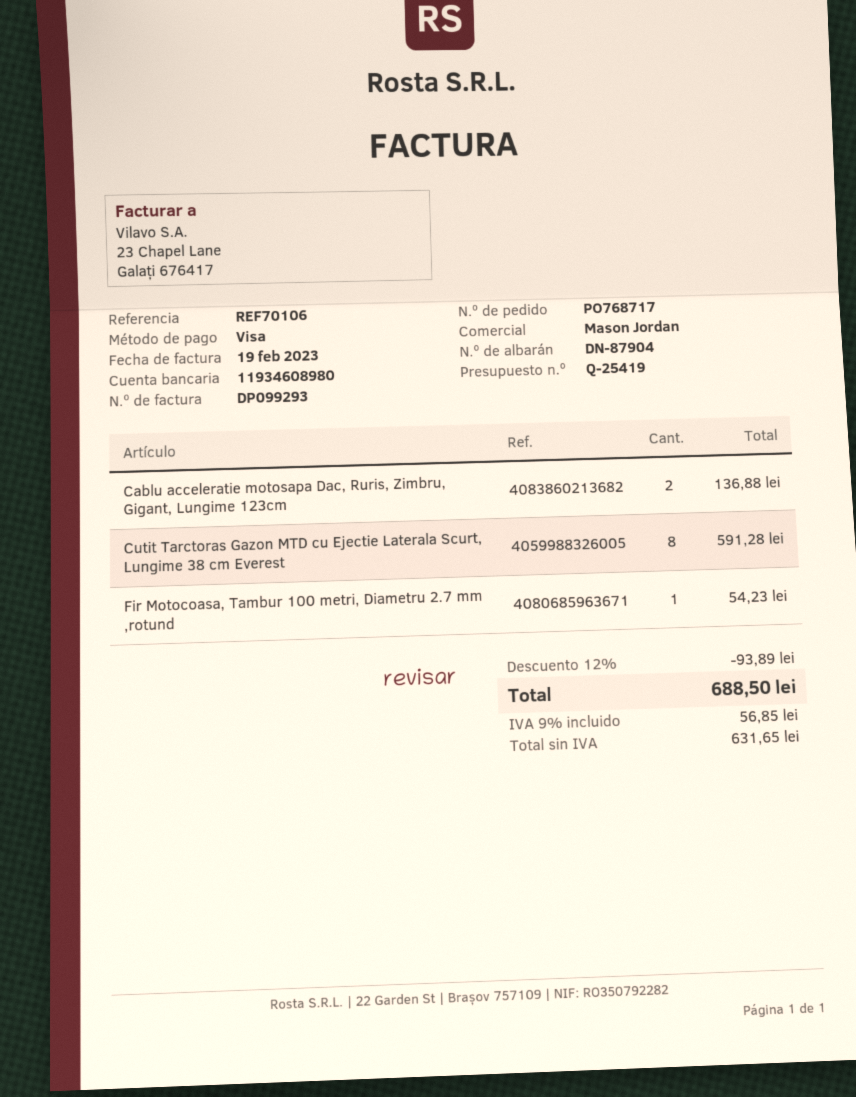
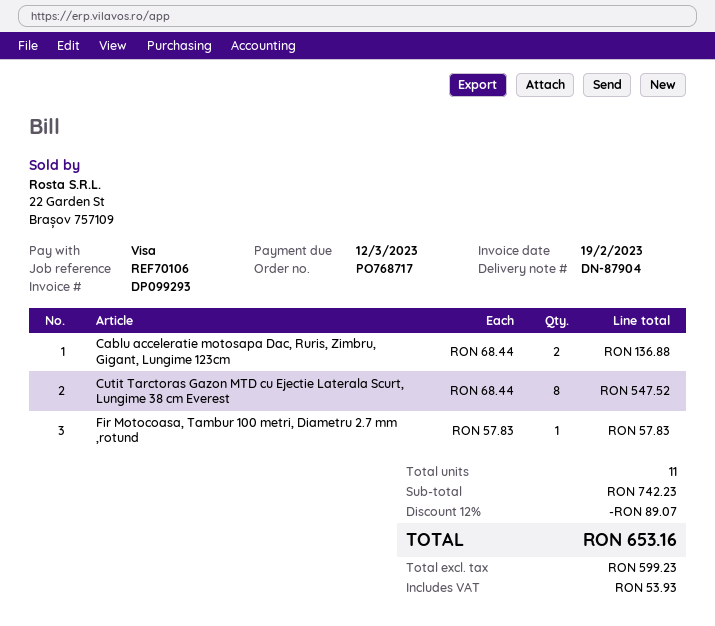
Cutit Tarctoras Gazon MTD cu Ejectie Laterala Scurt, Lungime 38 cm Everest: 8 for 591.28 -> 8 for 547.52
Fir Motocoasa, Tambur 100 metri, Diametru 2.7 mm ,rotund: 1 for 54.23 -> 1 for 57.83
discount: 12% = 93.89 -> 12% = 89.07
net: 631.65 -> 599.23
tax: 56.85 -> 53.93
total: 688.50 -> 653.16

